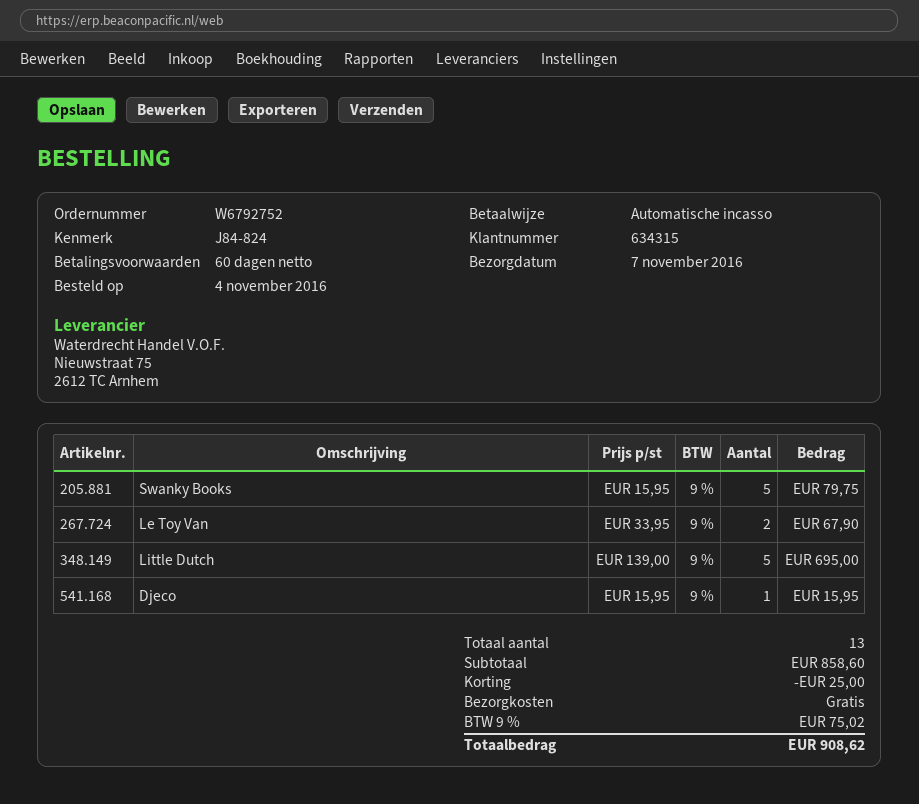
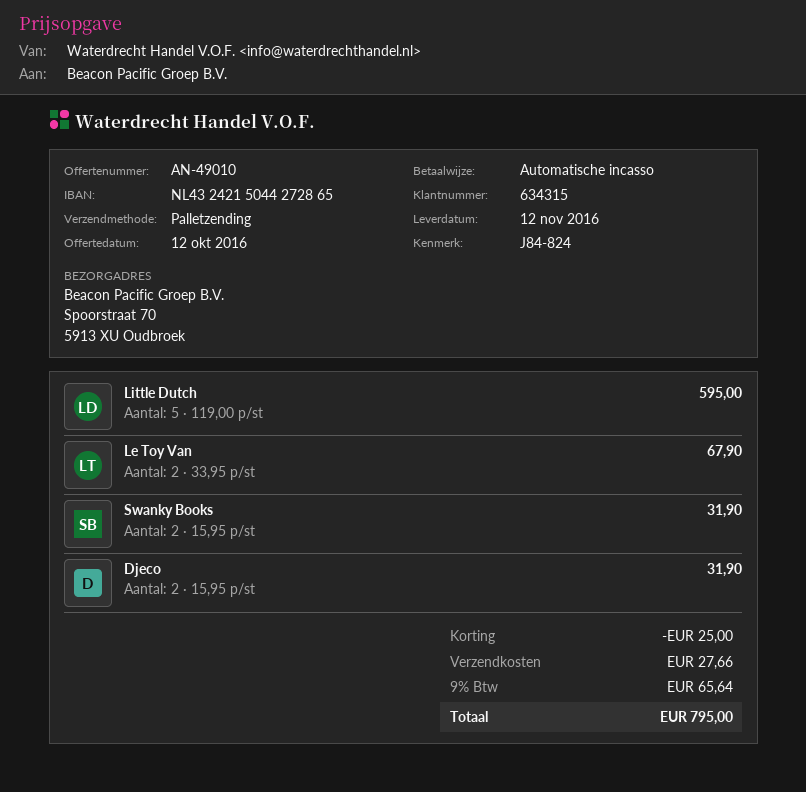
delivery date: 2016-11-07 -> 2016-11-12
Swanky Books: 5 x 15.95 = 79.75 -> 2 x 15.95 = 31.90
Little Dutch: 5 x 139.00 = 695.00 -> 5 x 119.00 = 595.00
Djeco: 1 x 15.95 = 15.95 -> 2 x 15.95 = 31.90
shipping: 0.00 -> 27.66
tax: 9% = 75.02 -> 9% = 65.64
total: 908.62 -> 795.00

